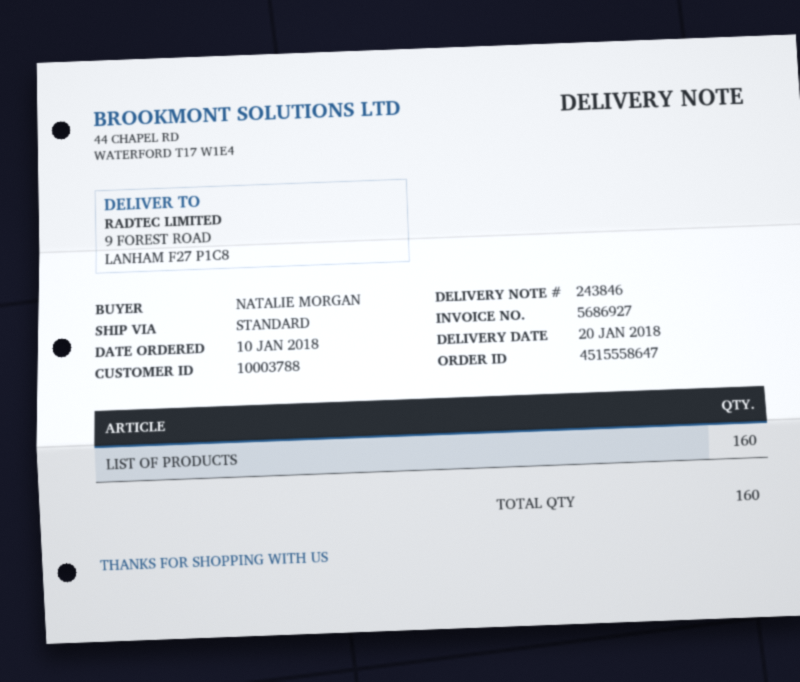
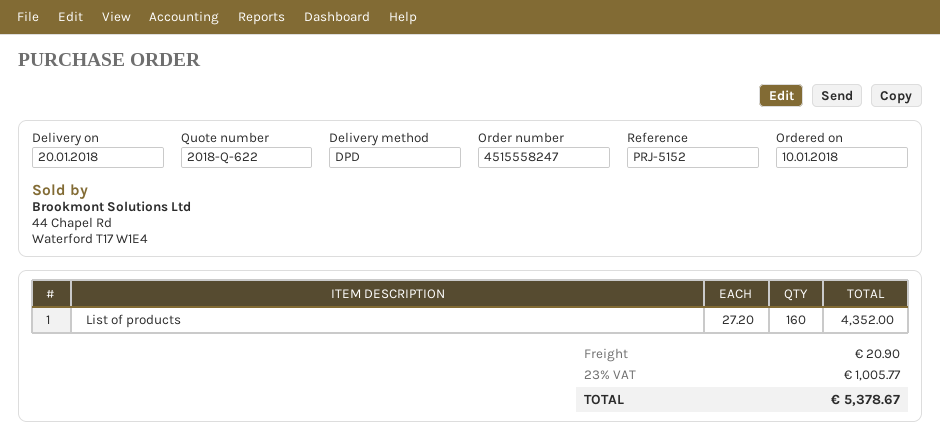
order number: 4515558647 -> 4515558247
shipping method: standard -> DPD

